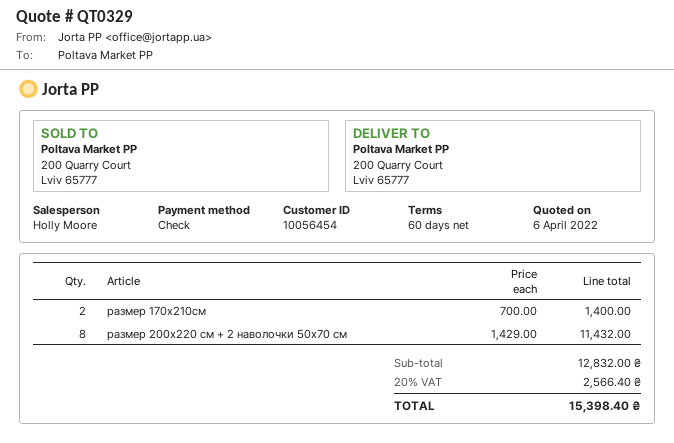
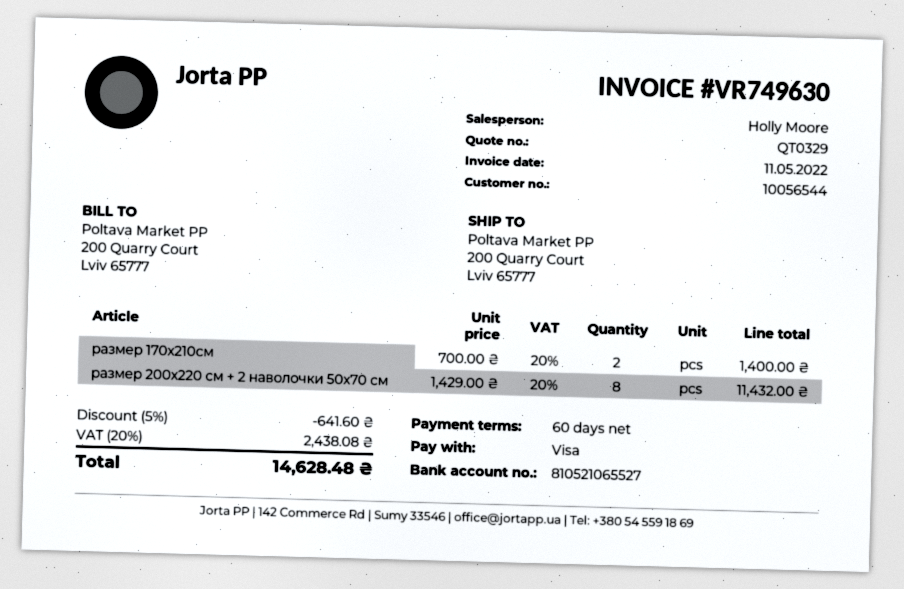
customer number: 10056454 -> 10056544
payment method: cheque -> Visa
discount: none -> 5% = 641.60
tax: 20% = 2566.40 -> 20% = 2438.08
total: 15398.40 -> 14628.48

